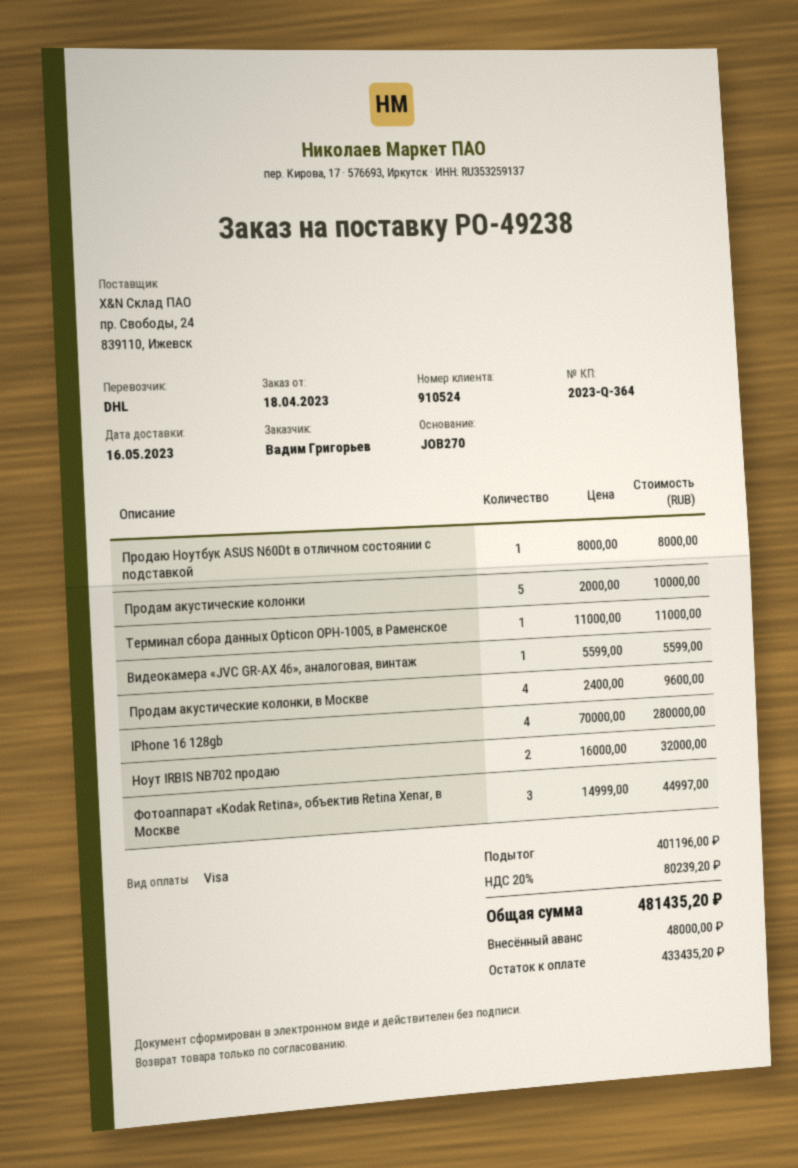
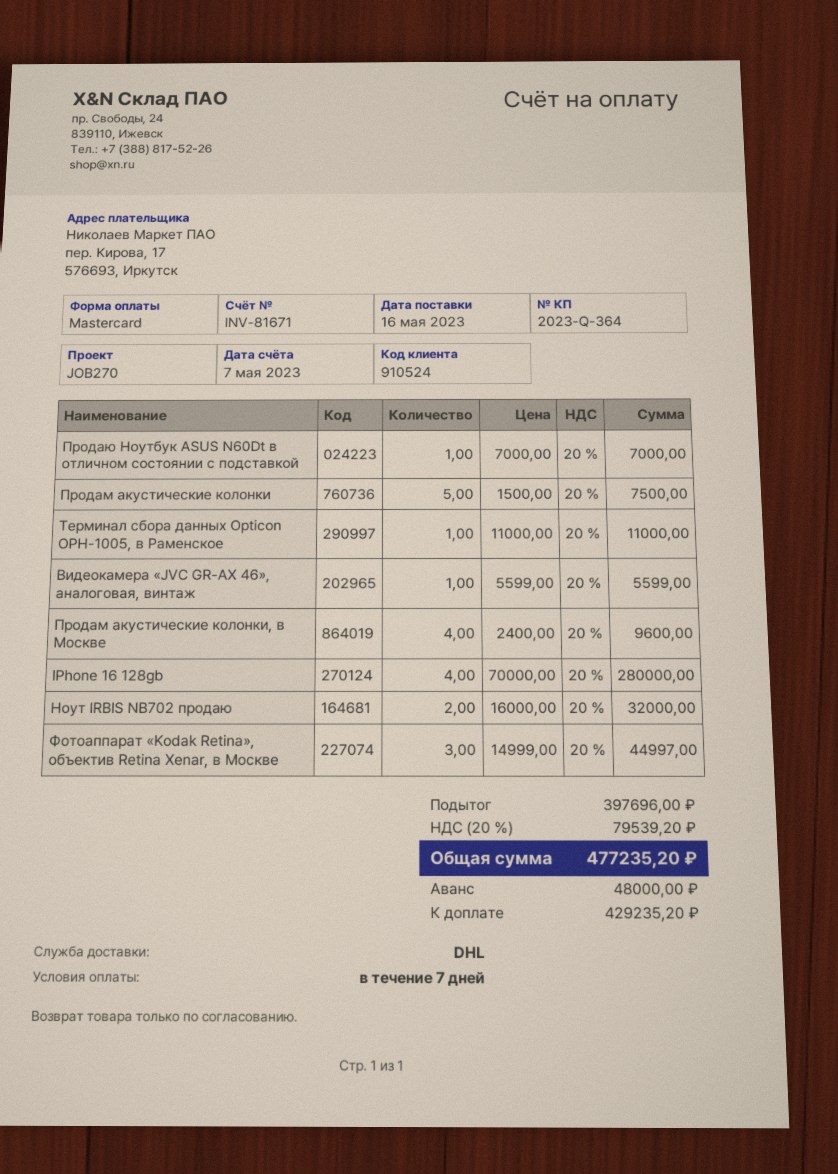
payment method: Visa -> Mastercard
Продаю Ноутбук ASUS N60Dt в отличном состоянии с подставкой: 1 x 8000.00 = 8000.00 -> 1 x 7000.00 = 7000.00
Продам акустические колонки: 5 x 2000.00 = 10000.00 -> 5 x 1500.00 = 7500.00
subtotal: 401196.00 -> 397696.00
tax: 20% = 80239.20 -> 20% = 79539.20
total: 481435.20 -> 477235.20
balance: 433435.20 -> 429235.20

